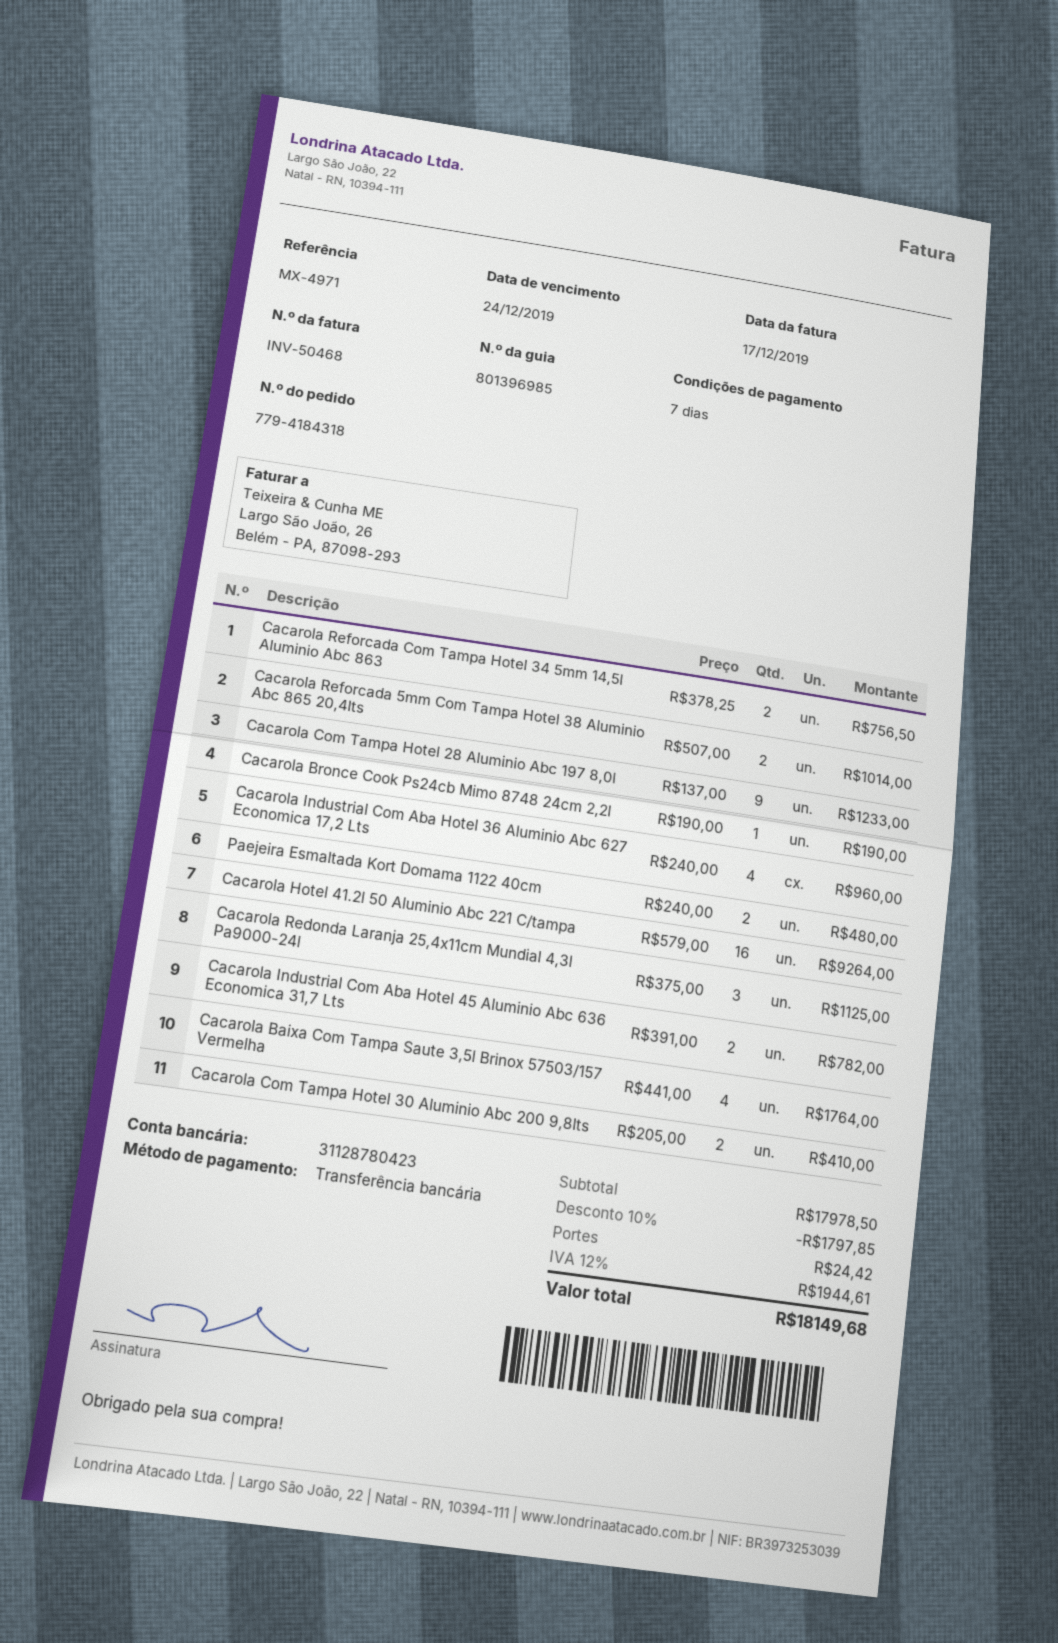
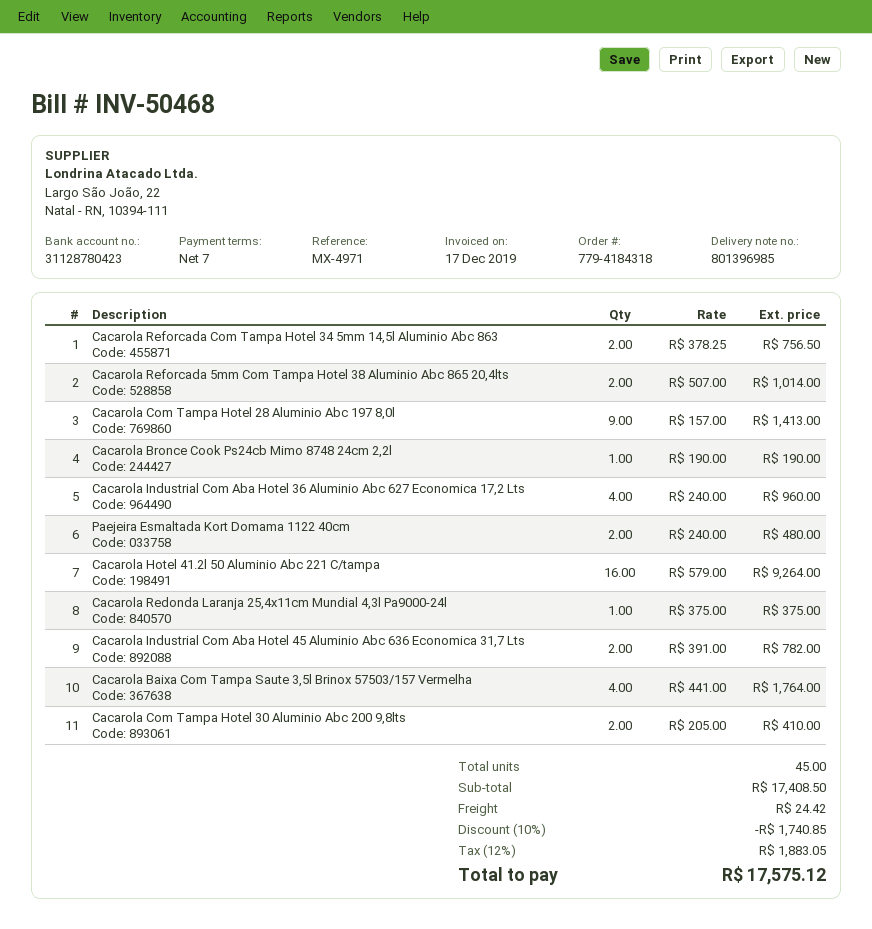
Cacarola Com Tampa Hotel 28 Aluminio Abc 197 8,0l: 9 x 137.00 = 1233.00 -> 9 x 157.00 = 1413.00
Cacarola Redonda Laranja 25,4x11cm Mundial 4,3l Pa9000-24l: 3 x 375.00 = 1125.00 -> 1 x 375.00 = 375.00
subtotal: 17978.50 -> 17408.50
discount: 10% = 1797.85 -> 10% = 1740.85
tax: 12% = 1944.61 -> 12% = 1883.05
total: 18149.68 -> 17575.12

